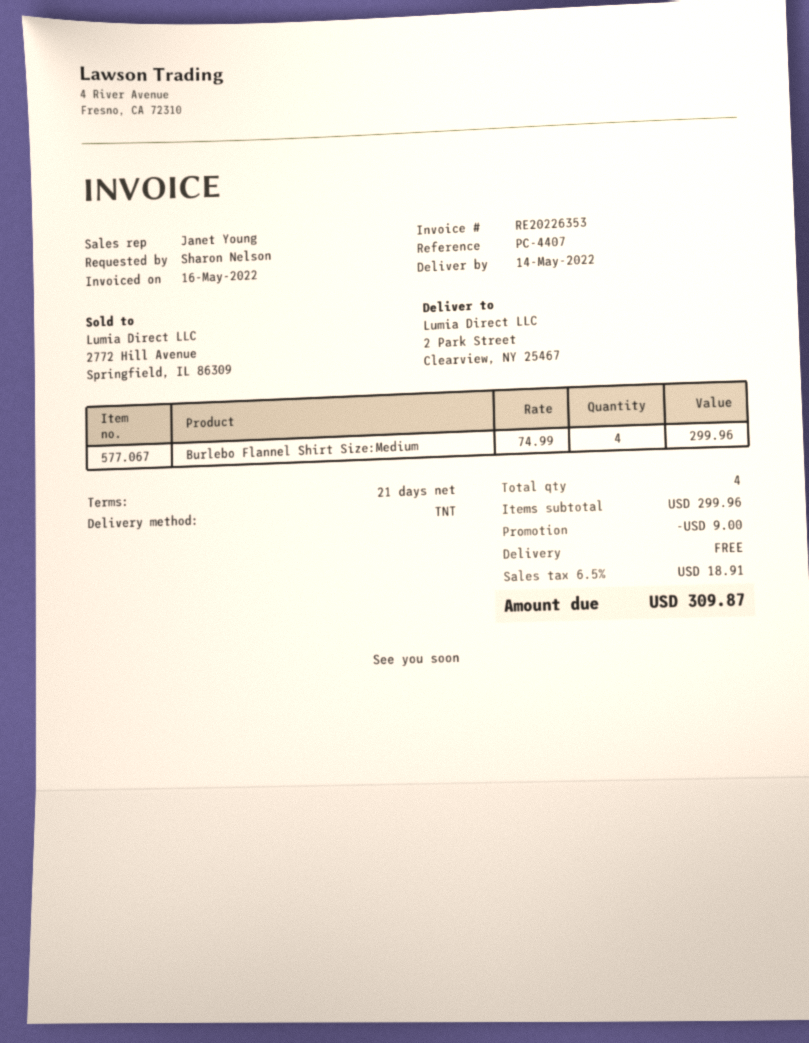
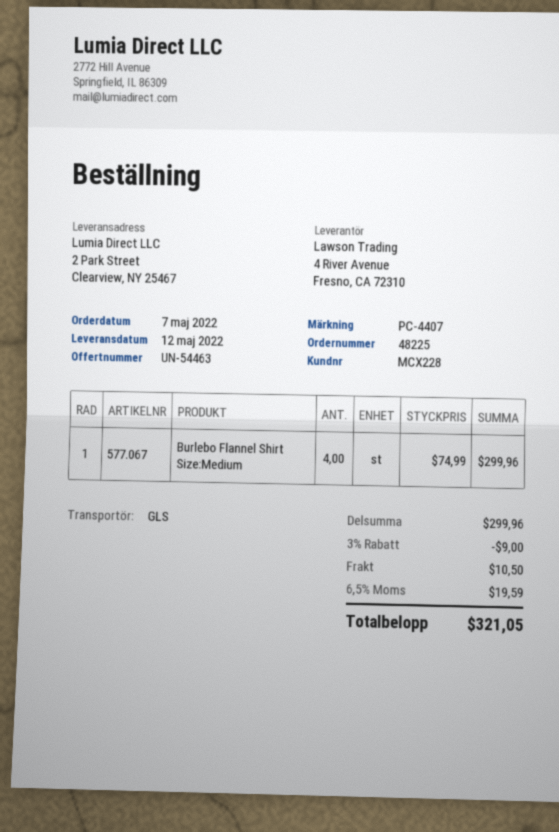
delivery date: 2022-05-14 -> 2022-05-12
shipping method: TNT -> GLS
shipping: 0.00 -> 10.50
tax: 6.5% = 18.91 -> 6.5% = 19.59
total: 309.87 -> 321.05

